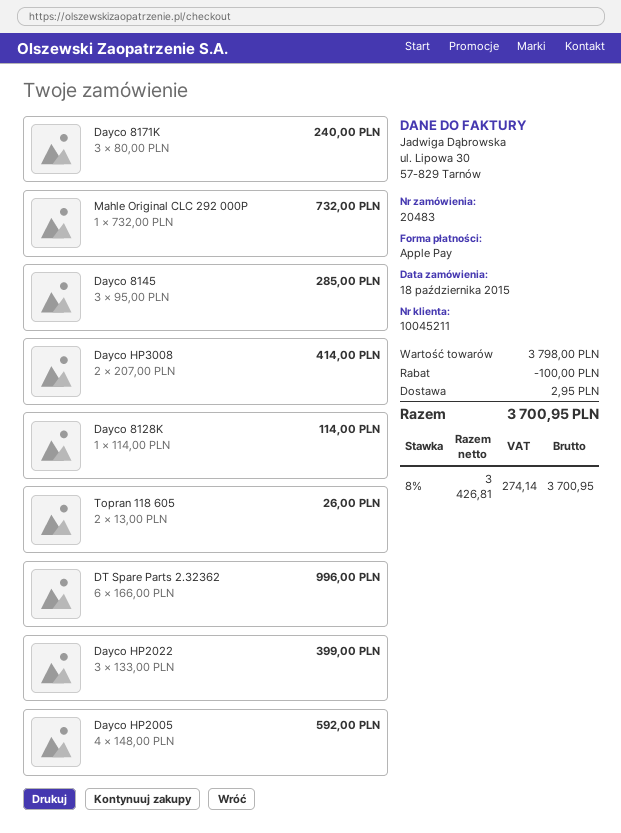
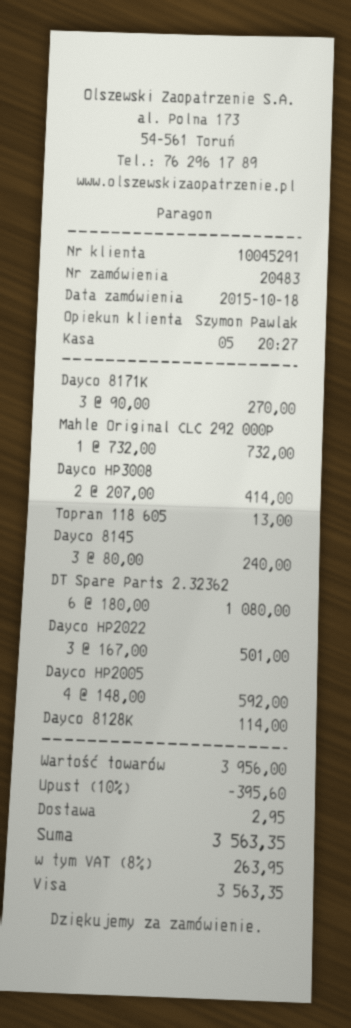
customer number: 10045211 -> 10045291
payment method: Apple Pay -> Visa
Dayco 8171K: 3 x 80.00 = 240.00 -> 3 x 90.00 = 270.00
Dayco 8145: 3 x 95.00 = 285.00 -> 3 x 80.00 = 240.00
Topran 118 605: 2 x 13.00 = 26.00 -> 1 x 13.00 = 13.00
DT Spare Parts 2.32362: 6 x 166.00 = 996.00 -> 6 x 180.00 = 1080.00
Dayco HP2022: 3 x 133.00 = 399.00 -> 3 x 167.00 = 501.00
subtotal: 3798.00 -> 3956.00
discount: 100.00 -> 395.60
tax: 8% = 274.14 -> 8% = 263.95
total: 3700.95 -> 3563.35

